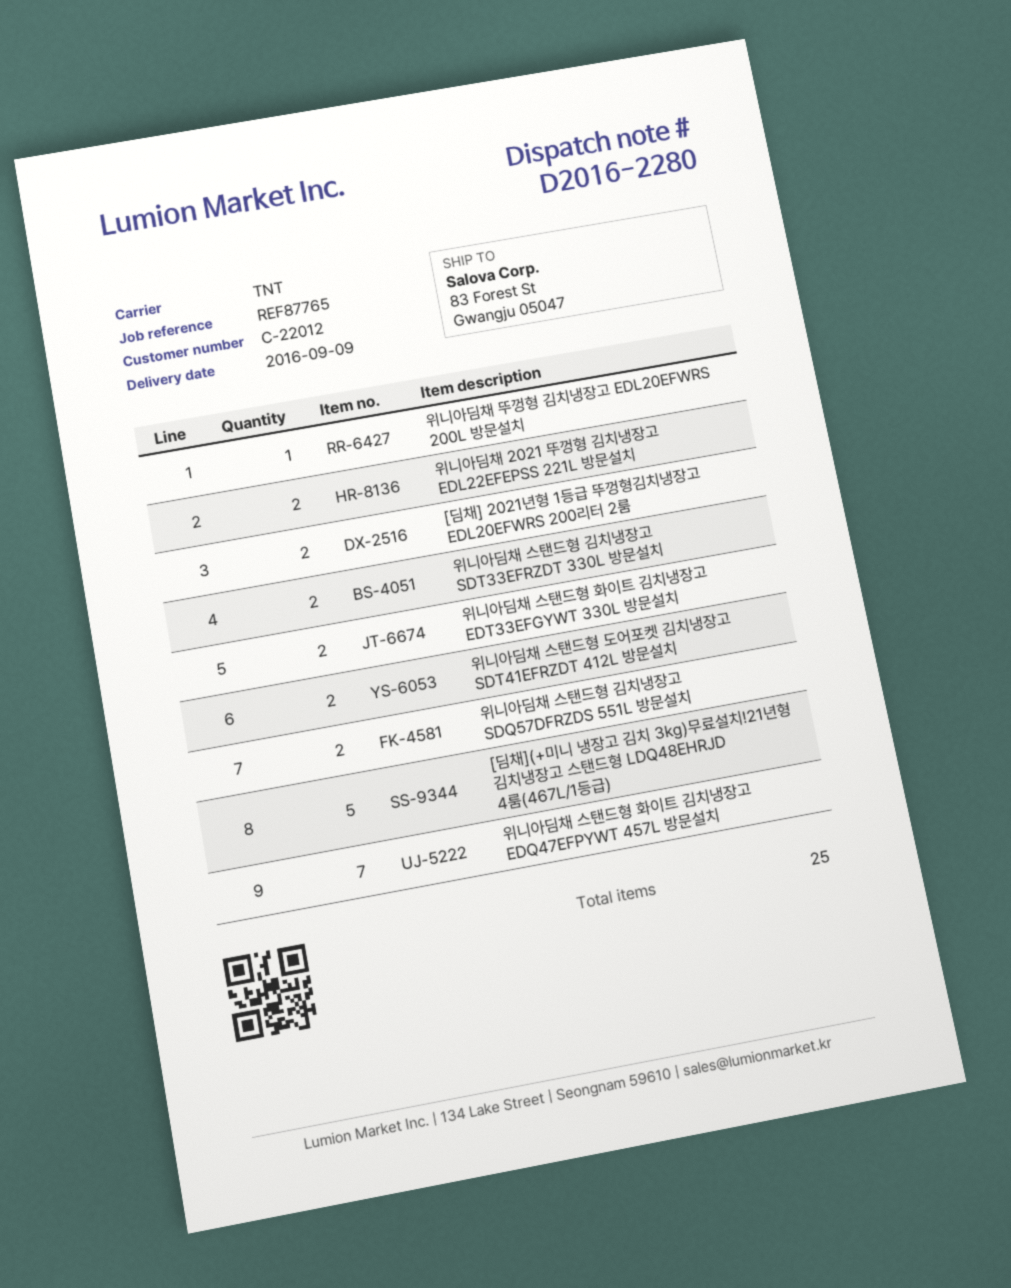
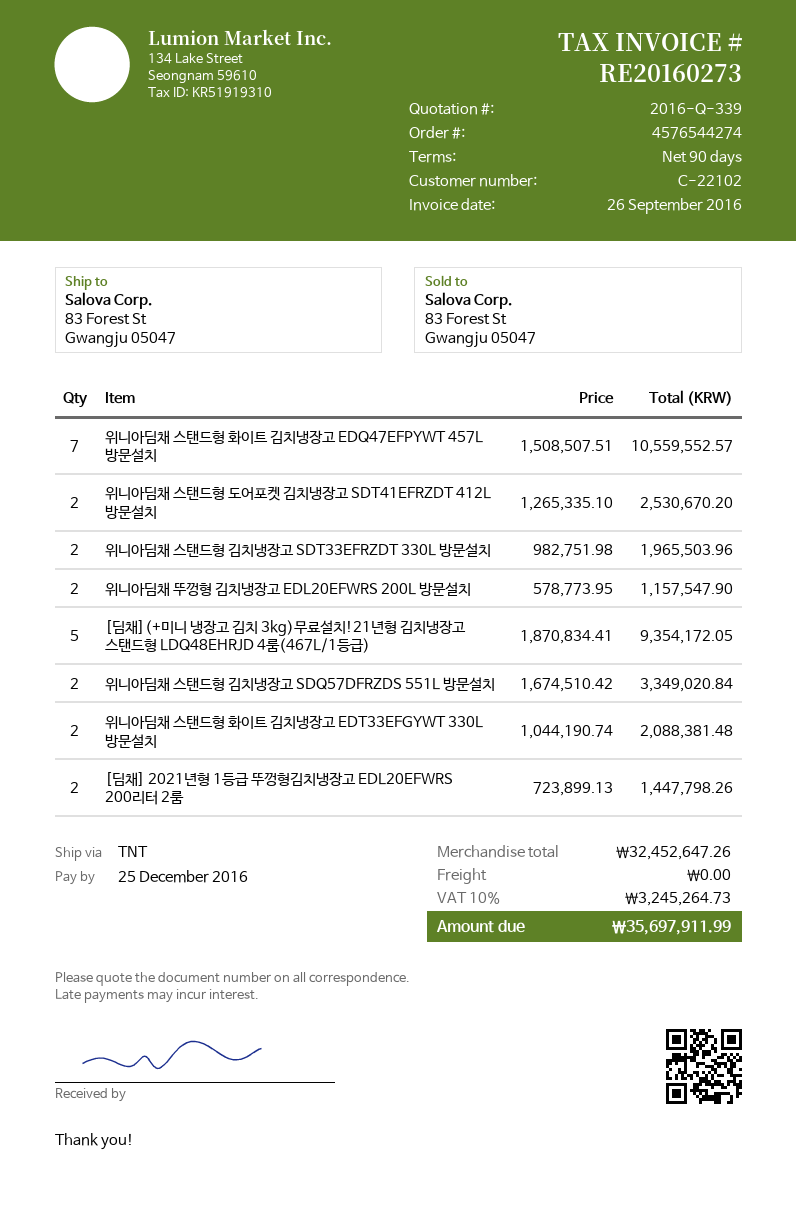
customer number: C-22012 -> C-22102
위니아딤채 뚜껑형 김치냉장고 EDL20EFWRS 200L 방문설치: 1 -> 2
위니아딤채 2021 뚜껑형 김치냉장고 EDL22EFEPSS 221L 방문설치: 2 -> none

